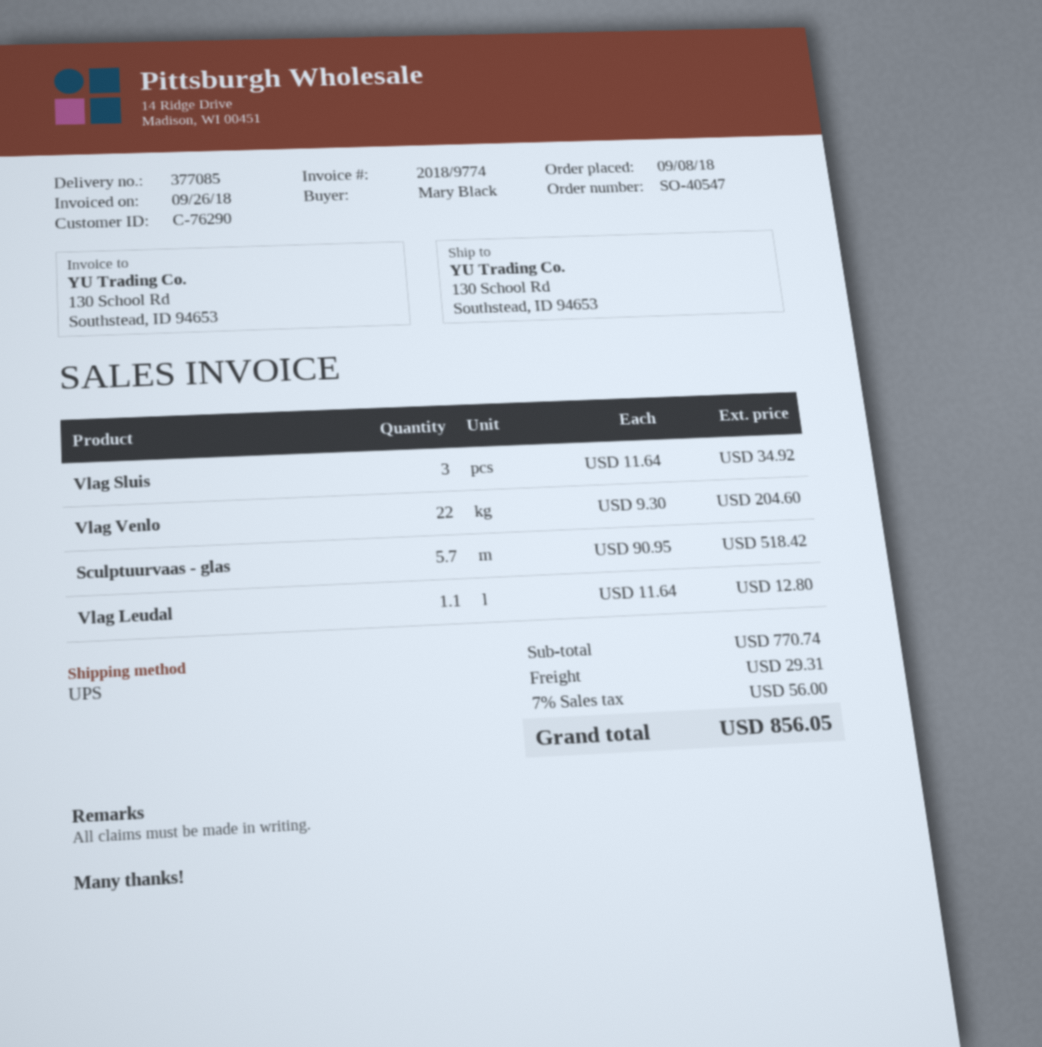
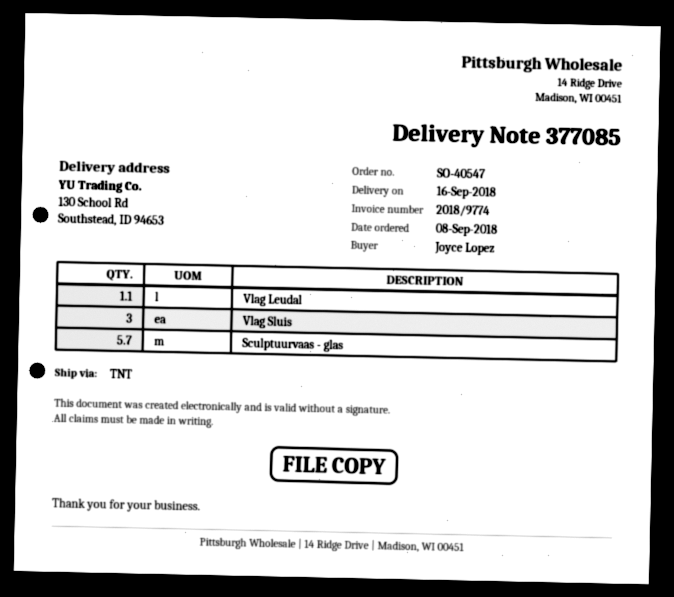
ordered by: Mary Black -> Joyce Lopez
shipping method: UPS -> TNT
Vlag Venlo: 22 -> none

